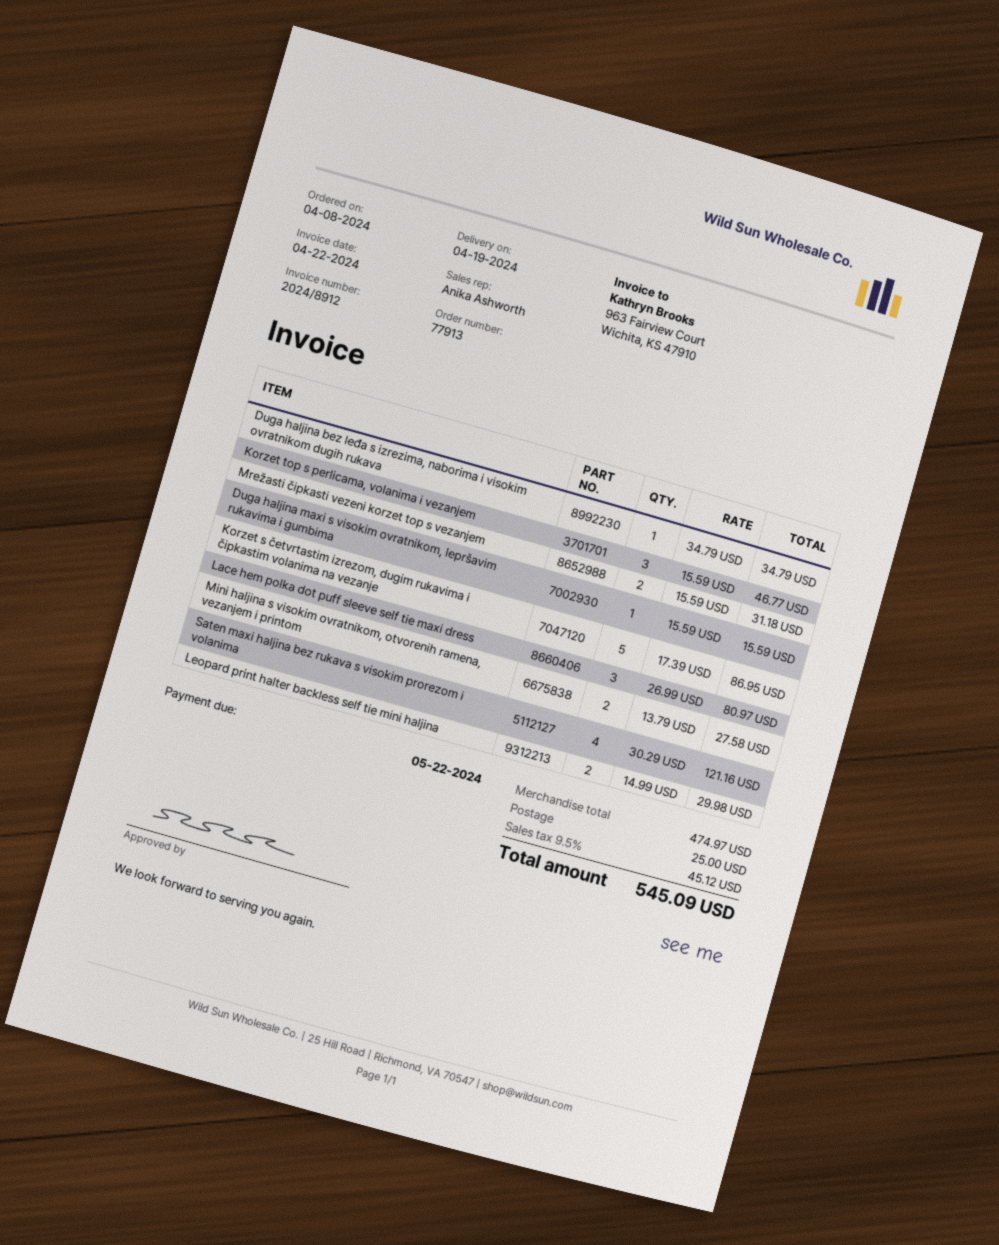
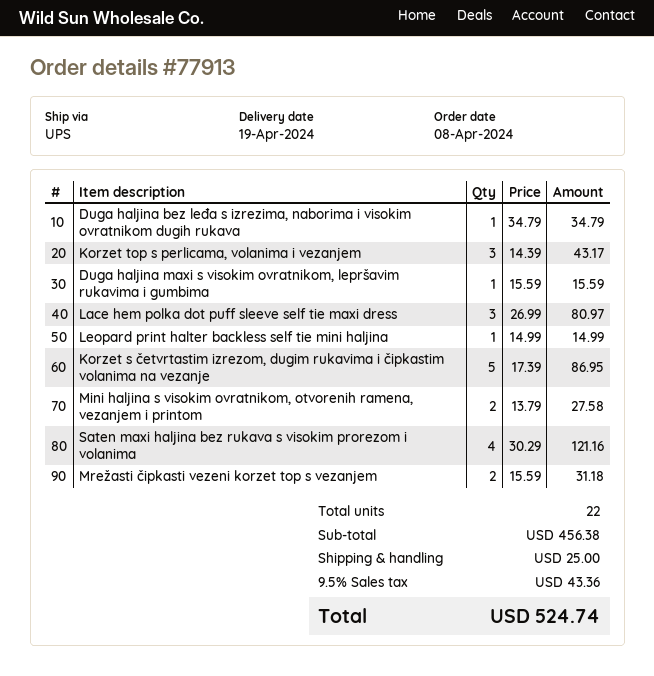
Korzet top s perlicama, volanima i vezanjem: 3 x 15.59 = 46.77 -> 3 x 14.39 = 43.17
Leopard print halter backless self tie mini haljina: 2 x 14.99 = 29.98 -> 1 x 14.99 = 14.99
subtotal: 474.97 -> 456.38
tax: 9.5% = 45.12 -> 9.5% = 43.36
total: 545.09 -> 524.74

